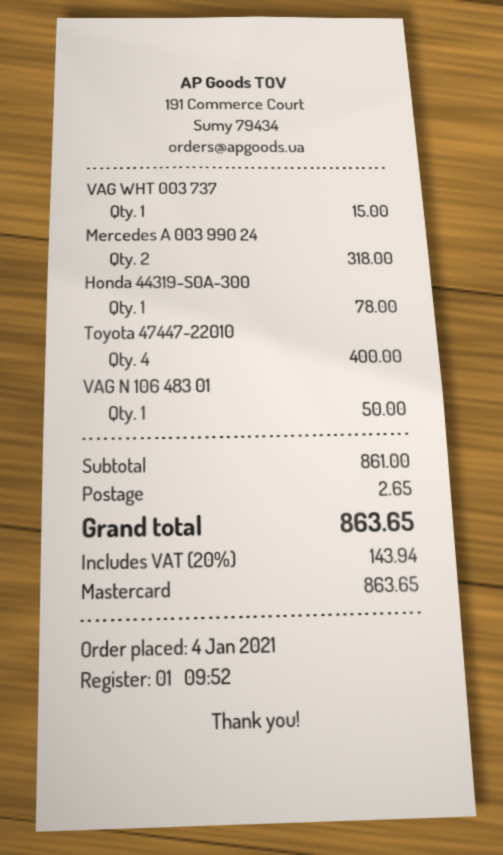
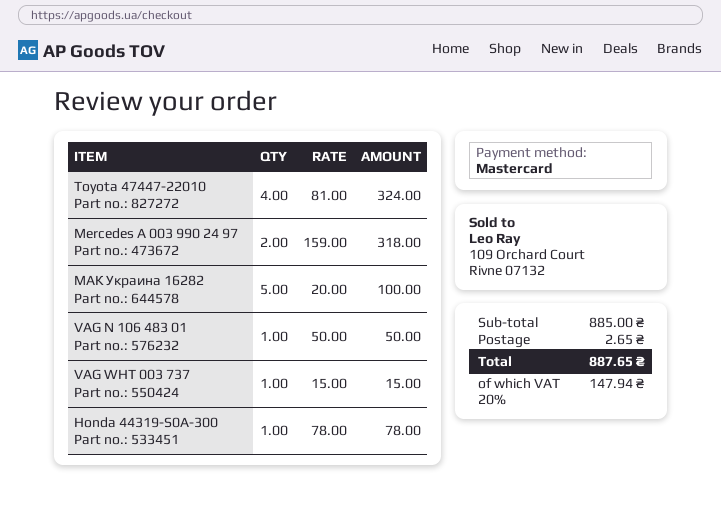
Toyota 47447-22010: 4 for 400.00 -> 4 for 324.00
МАК Украина 16282: none -> 5 for 100.00
subtotal: 861.00 -> 885.00
tax: 20% = 143.94 -> 20% = 147.94
total: 863.65 -> 887.65

